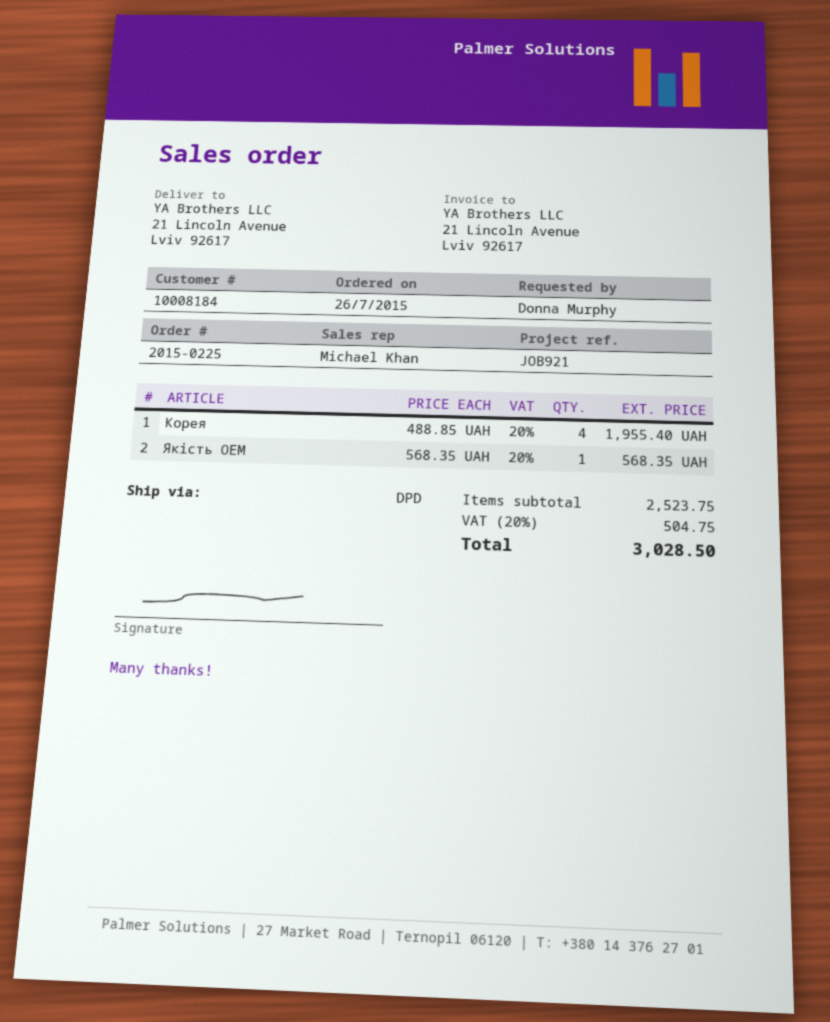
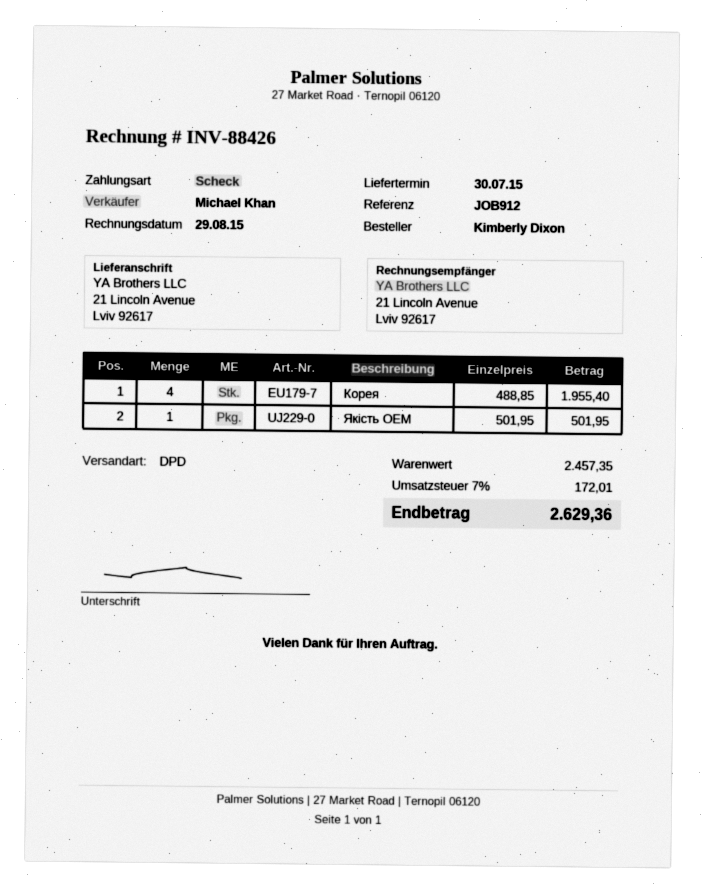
reference: JOB921 -> JOB912
ordered by: Donna Murphy -> Kimberly Dixon
Якість OEM: 1 x 568.35 = 568.35 -> 1 x 501.95 = 501.95
subtotal: 2523.75 -> 2457.35
tax: 20% = 504.75 -> 7% = 172.01
total: 3028.50 -> 2629.36

